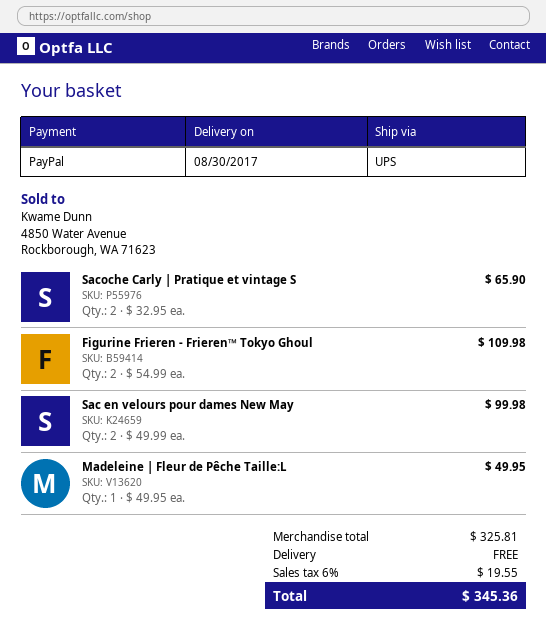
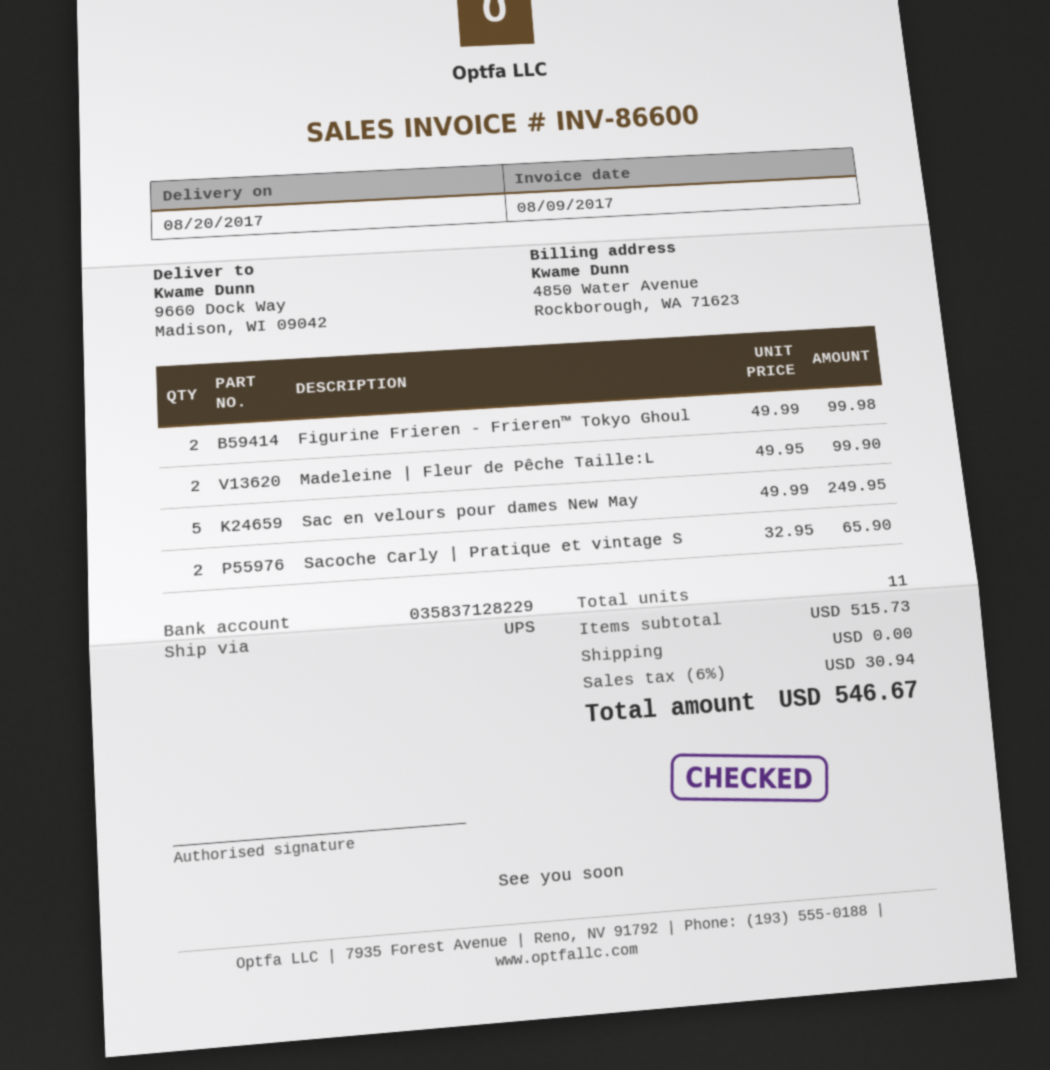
delivery date: 2017-08-30 -> 2017-08-20
Figurine Frieren - Frieren™ Tokyo Ghoul: 2 x 54.99 = 109.98 -> 2 x 49.99 = 99.98
Sac en velours pour dames New May: 2 x 49.99 = 99.98 -> 5 x 49.99 = 249.95
Madeleine | Fleur de Pêche Taille:L: 1 x 49.95 = 49.95 -> 2 x 49.95 = 99.90
subtotal: 325.81 -> 515.73
tax: 6% = 19.55 -> 6% = 30.94
total: 345.36 -> 546.67

